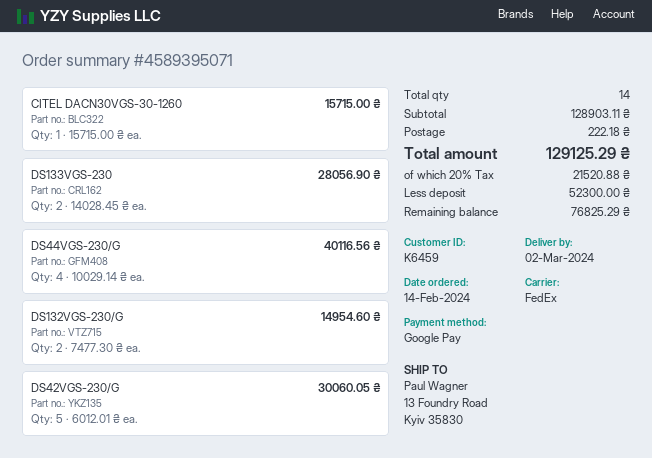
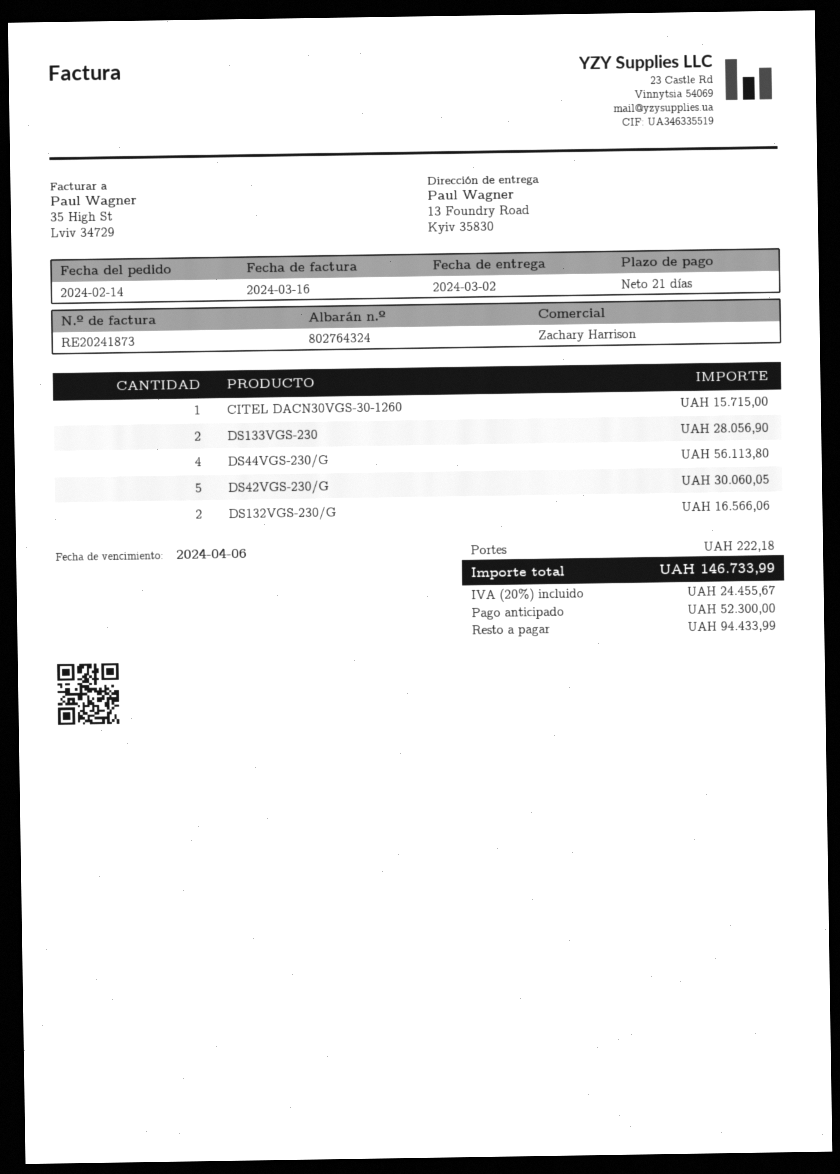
DS44VGS-230/G: 4 for 40116.56 -> 4 for 56113.80
DS132VGS-230/G: 2 for 14954.60 -> 2 for 16566.06
tax: 20% = 21520.88 -> 20% = 24455.67
total: 129125.29 -> 146733.99
balance: 76825.29 -> 94433.99

